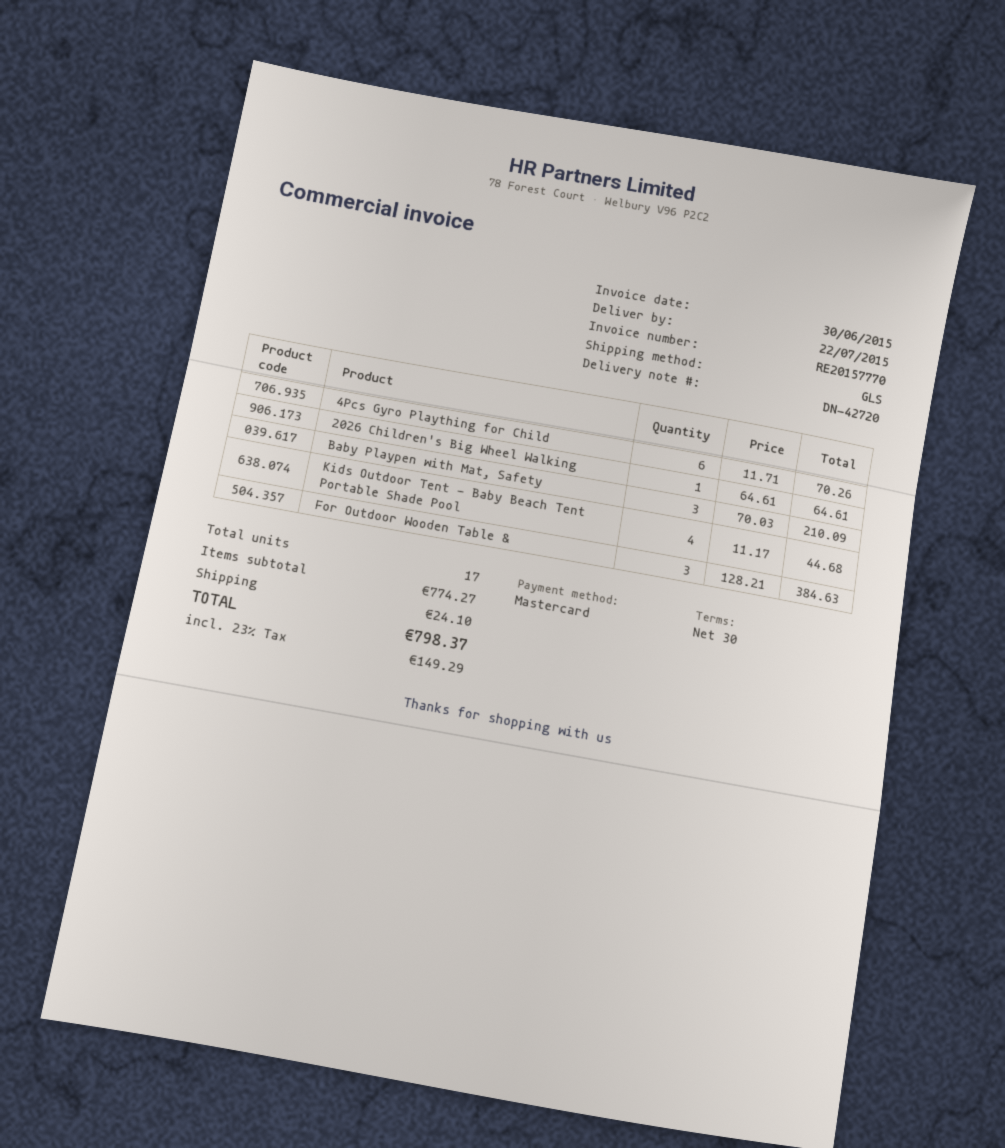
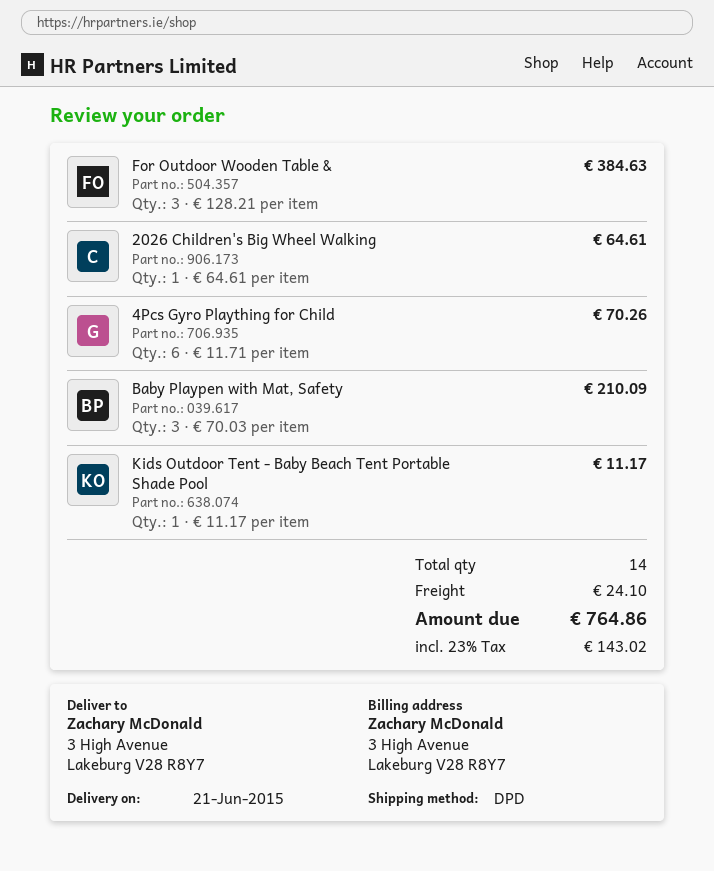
delivery date: 2015-07-22 -> 2015-06-21
shipping method: GLS -> DPD
Kids Outdoor Tent - Baby Beach Tent Portable Shade Pool: 4 x 11.17 = 44.68 -> 1 x 11.17 = 11.17
total quantity: 17 -> 14
tax: 23% = 149.29 -> 23% = 143.02
total: 798.37 -> 764.86

